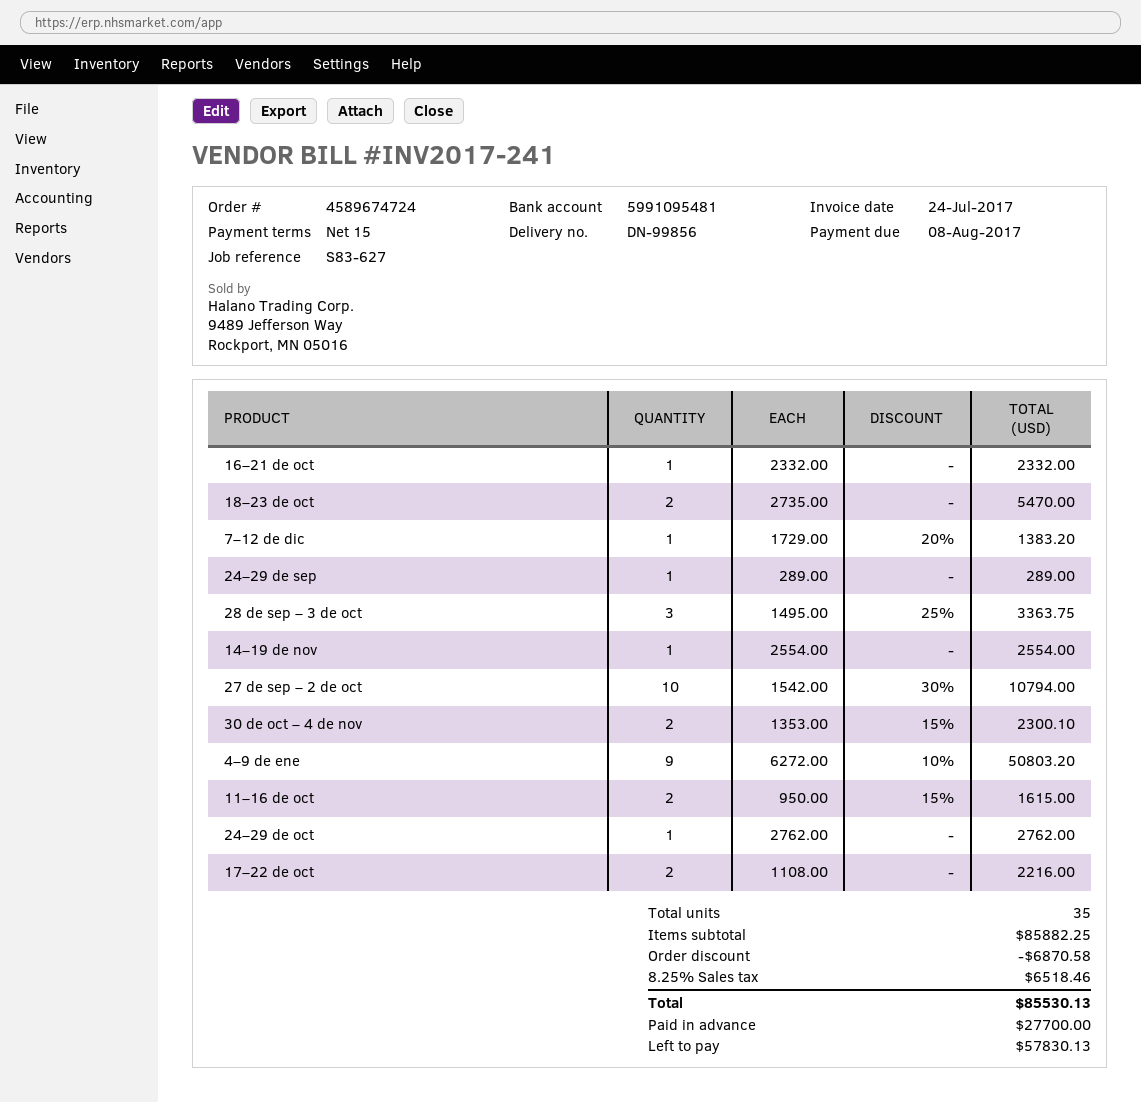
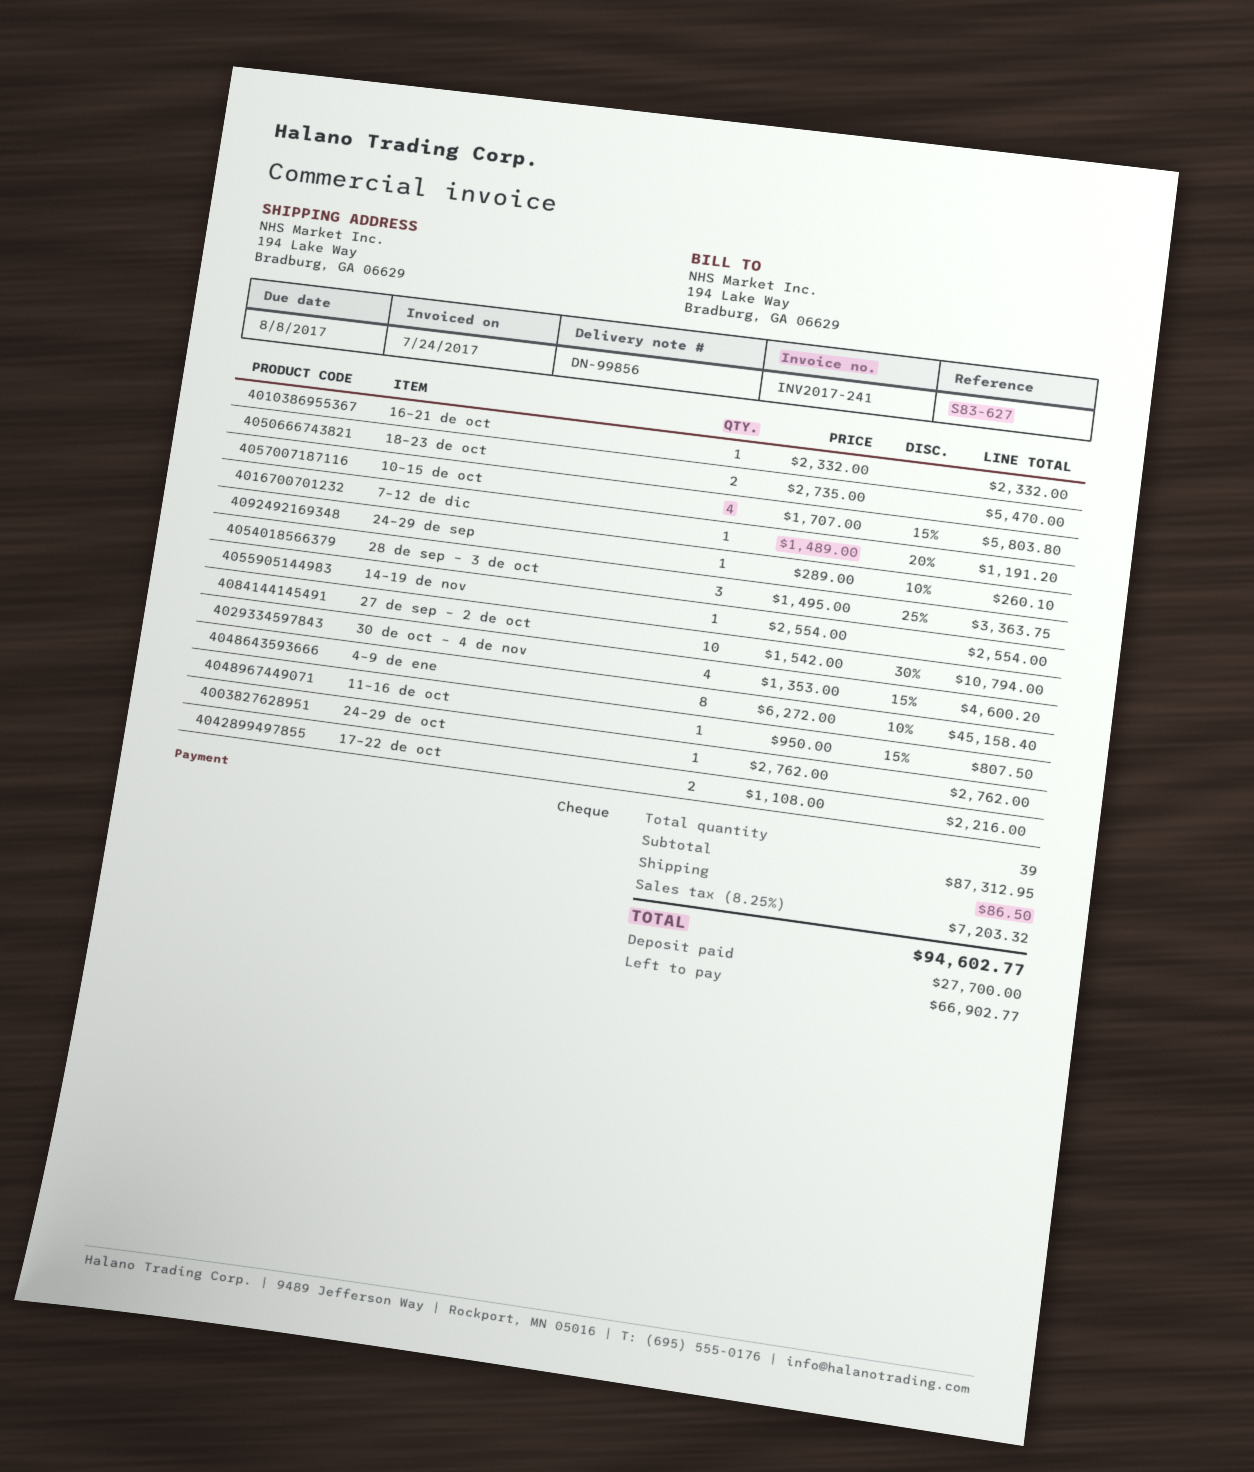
7–12 de dic: 1 x 1729.00 - 20% = 1383.20 -> 1 x 1489.00 - 20% = 1191.20
24–29 de sep: 1 x 289.00 = 289.00 -> 1 x 289.00 - 10% = 260.10
30 de oct – 4 de nov: 2 x 1353.00 - 15% = 2300.10 -> 4 x 1353.00 - 15% = 4600.20
4–9 de ene: 9 x 6272.00 - 10% = 50803.20 -> 8 x 6272.00 - 10% = 45158.40
11–16 de oct: 2 x 950.00 - 15% = 1615.00 -> 1 x 950.00 - 15% = 807.50
10–15 de oct: none -> 4 x 1707.00 - 15% = 5803.80
total quantity: 35 -> 39
subtotal: 85882.25 -> 87312.95
discount: 6870.58 -> none
shipping: none -> 86.50
tax: 8.25% = 6518.46 -> 8.25% = 7203.32
total: 85530.13 -> 94602.77
balance: 57830.13 -> 66902.77

